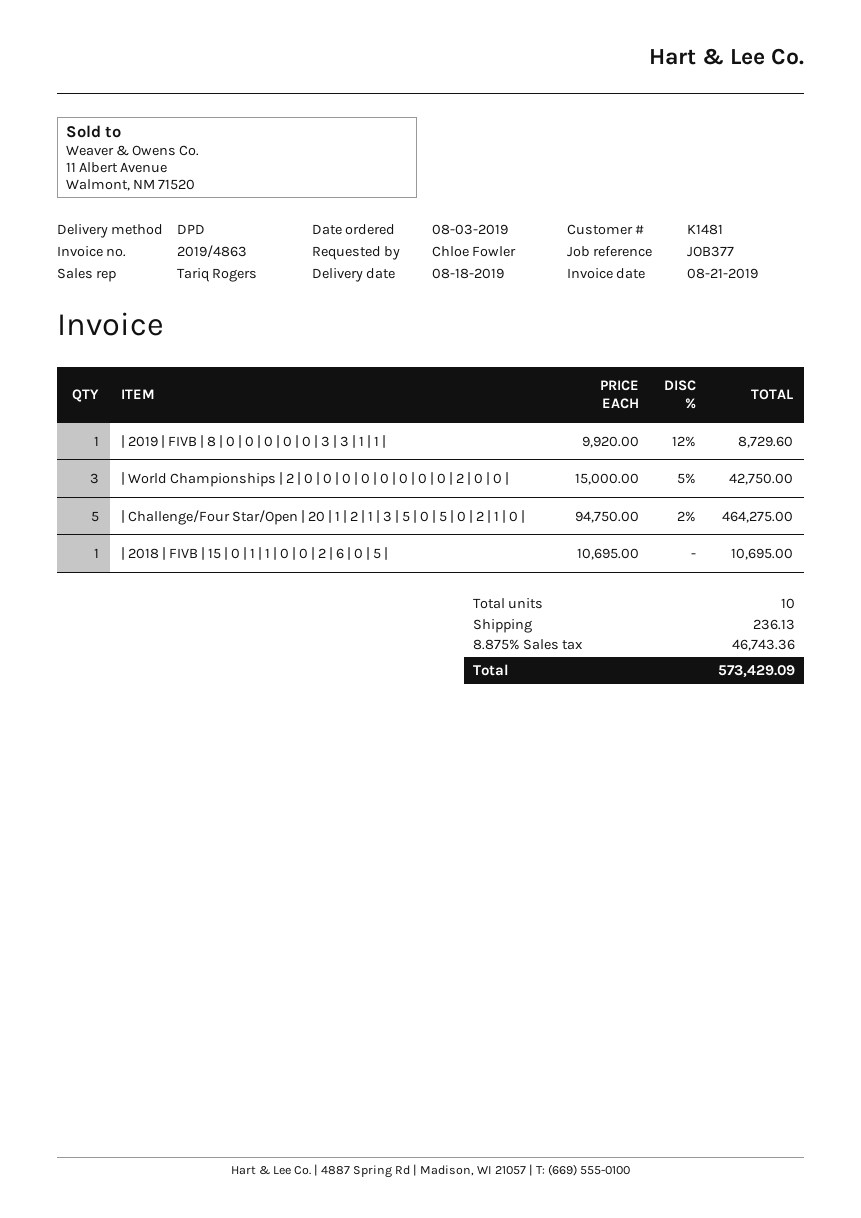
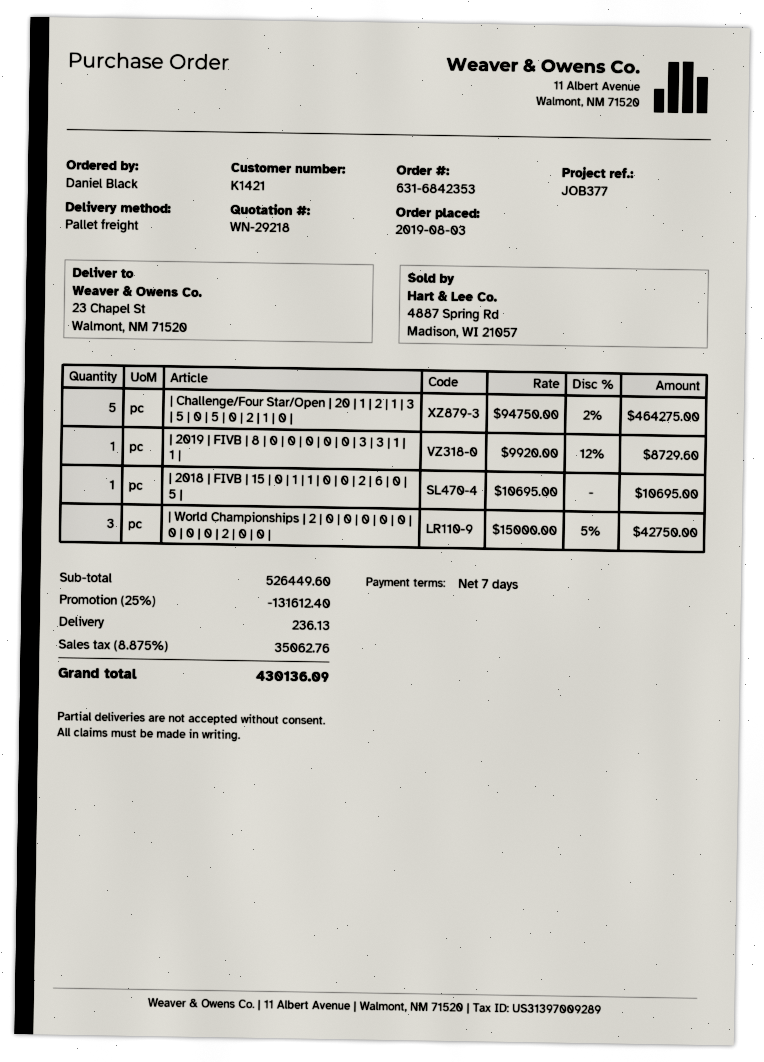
customer number: K1481 -> K1421
ordered by: Chloe Fowler -> Daniel Black
shipping method: DPD -> pallet freight
discount: none -> 25% = 131612.40
tax: 8.875% = 46743.36 -> 8.875% = 35062.76
total: 573429.09 -> 430136.09

